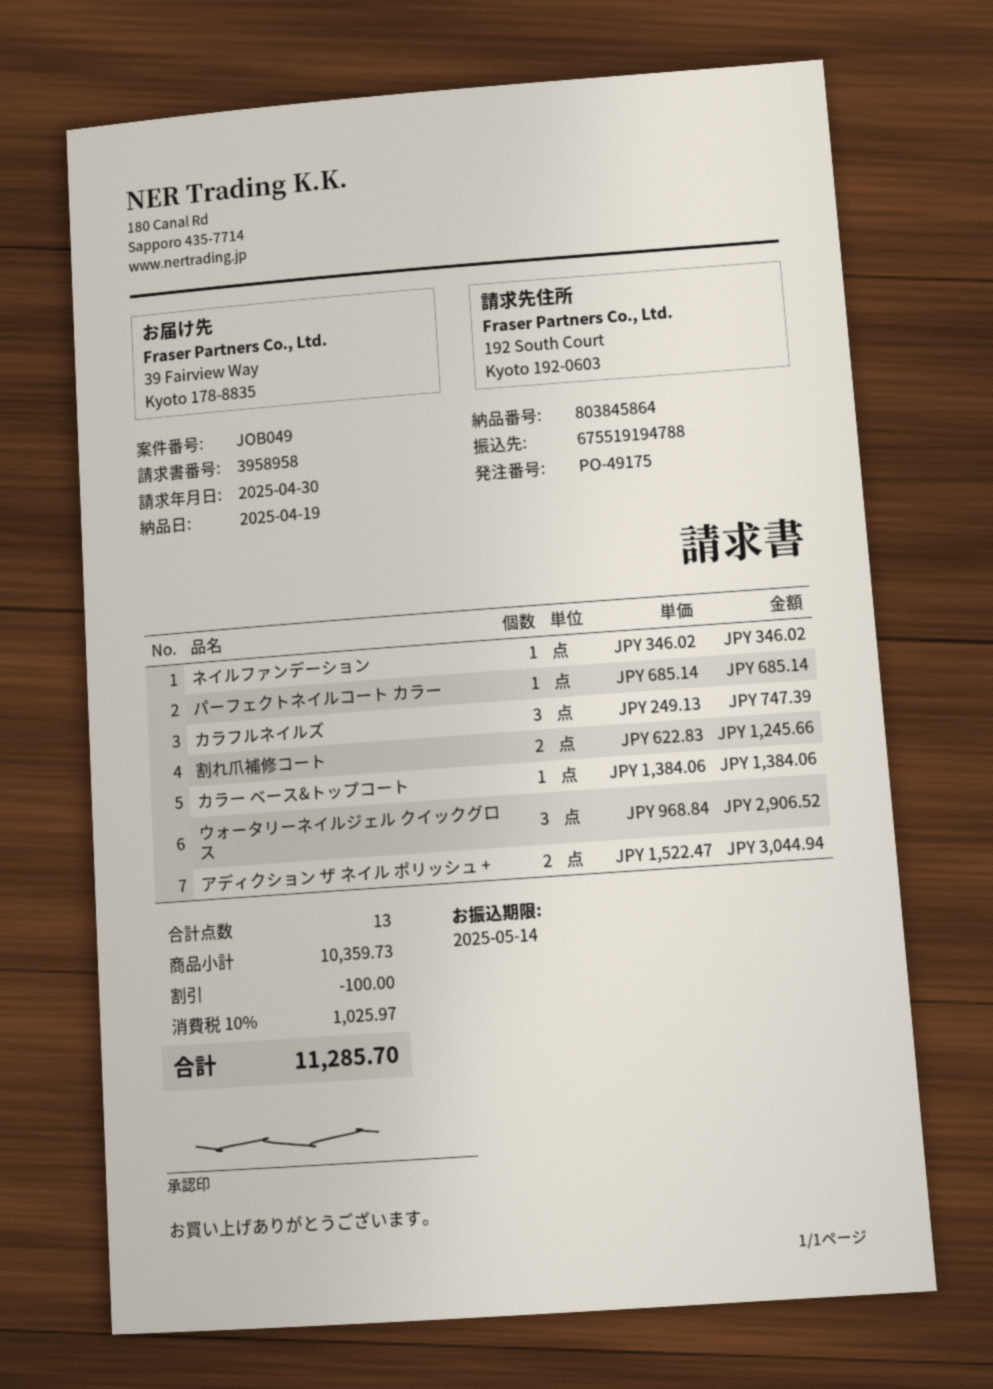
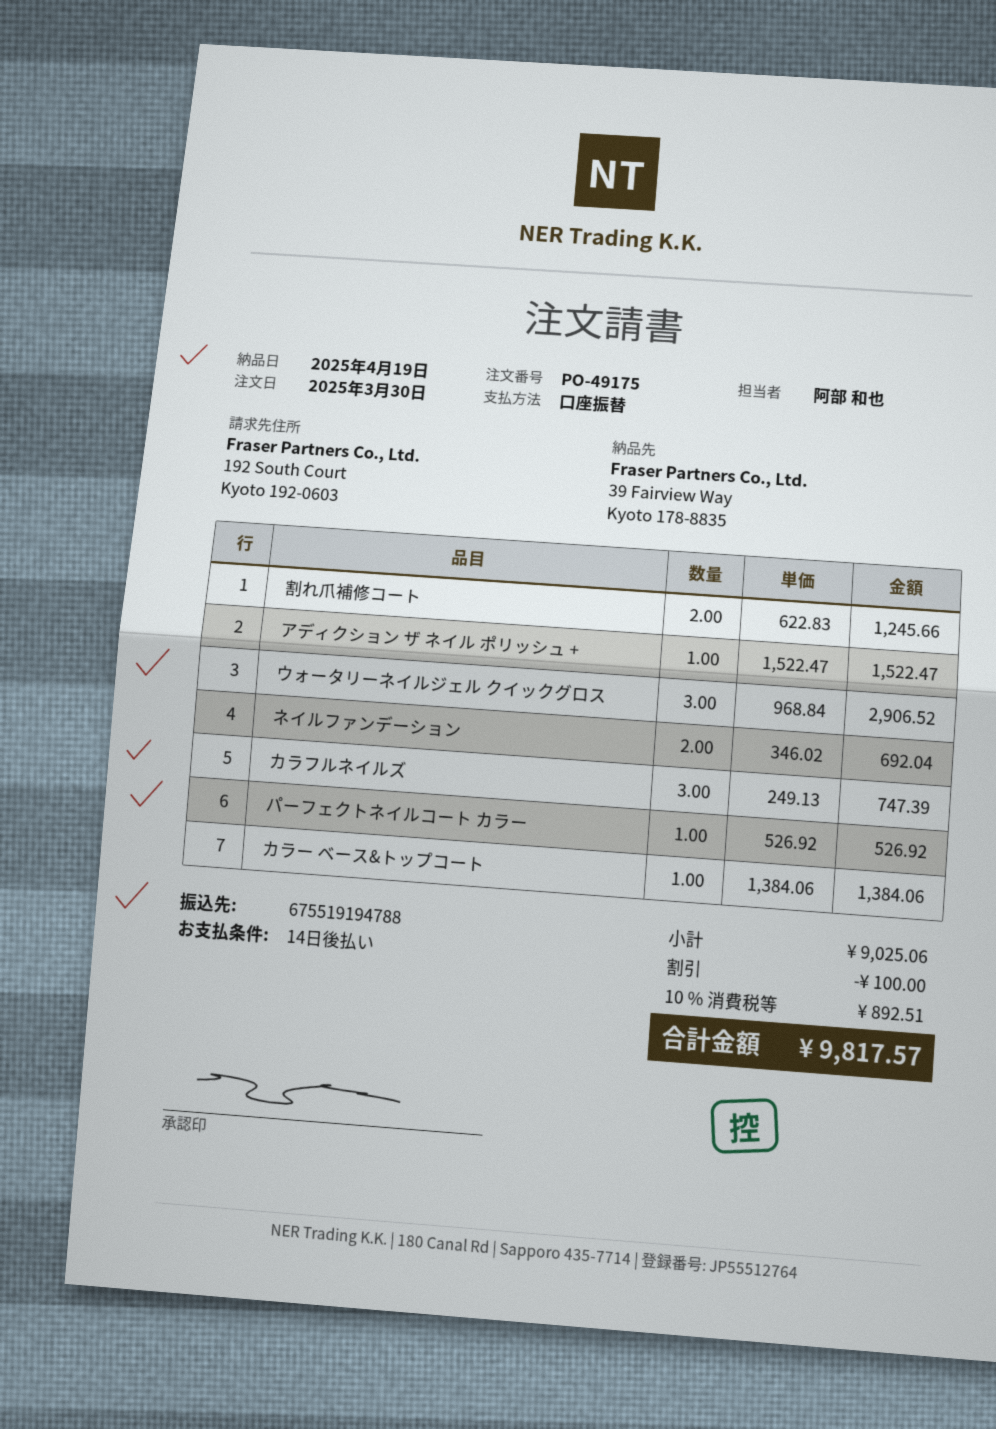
ネイルファンデーション: 1 x 346.02 = 346.02 -> 2 x 346.02 = 692.04
パーフェクトネイルコート カラー: 1 x 685.14 = 685.14 -> 1 x 526.92 = 526.92
アディクション ザ ネイル ポリッシュ +: 2 x 1522.47 = 3044.94 -> 1 x 1522.47 = 1522.47
subtotal: 10359.73 -> 9025.06
tax: 10% = 1025.97 -> 10% = 892.51
total: 11285.70 -> 9817.57

